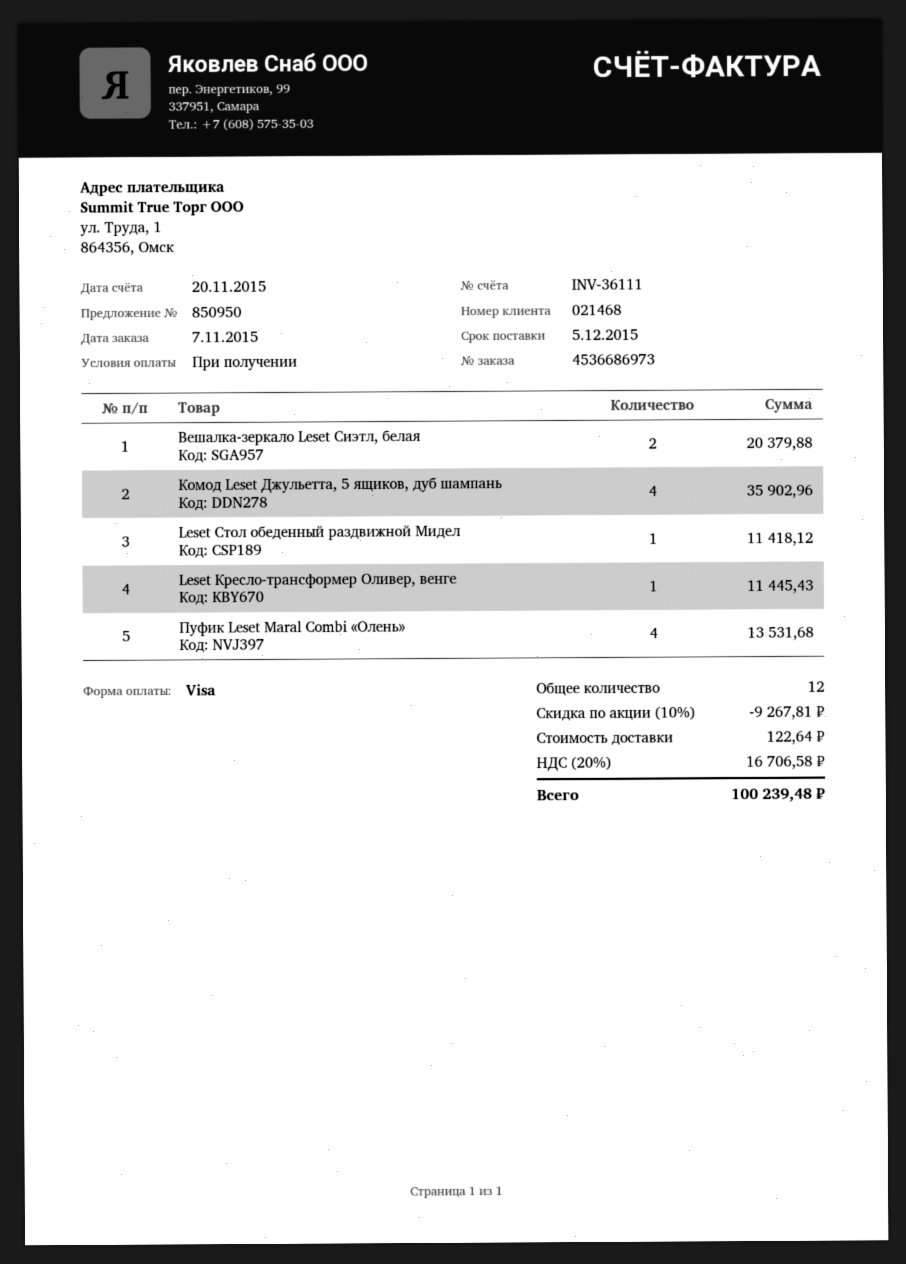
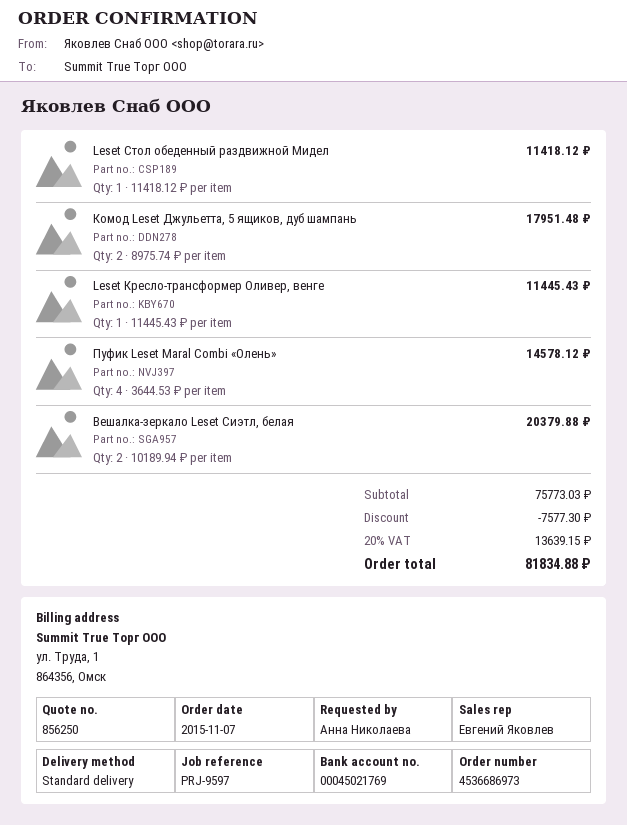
quote number: 850950 -> 856250
Комод Leset Джульетта, 5 ящиков, дуб шампань: 4 for 35902.96 -> 2 for 17951.48
Пуфик Leset Maral Combi «Олень»: 4 for 13531.68 -> 4 for 14578.12
discount: 9267.81 -> 7577.30
shipping: 122.64 -> none
tax: 20% = 16706.58 -> 20% = 13639.15
total: 100239.48 -> 81834.88

